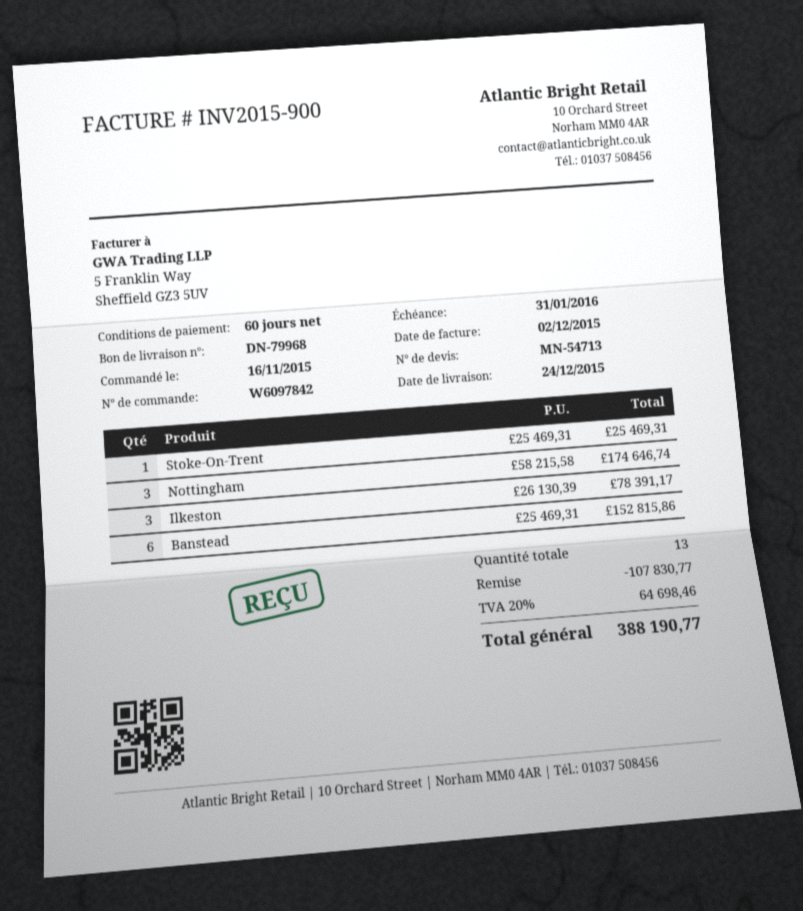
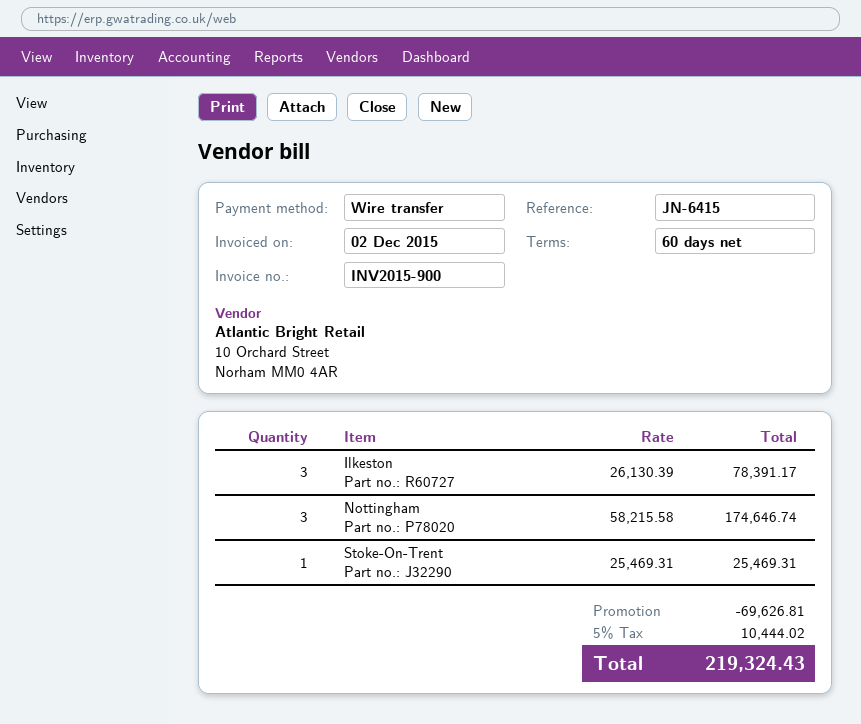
Banstead: 6 x 25469.31 = 152815.86 -> none
discount: 107830.77 -> 69626.81
tax: 20% = 64698.46 -> 5% = 10444.02
total: 388190.77 -> 219324.43

